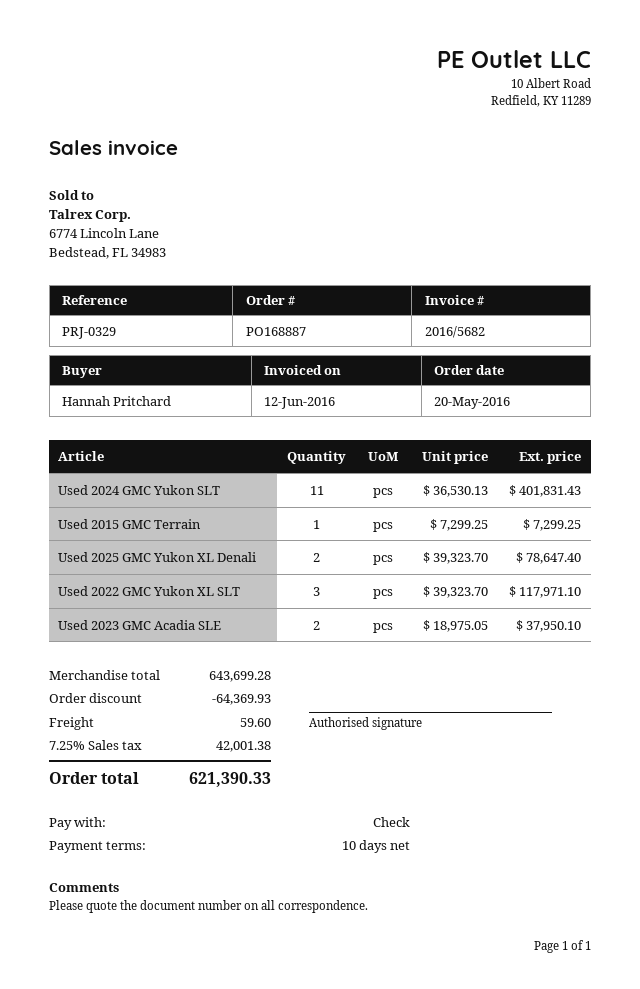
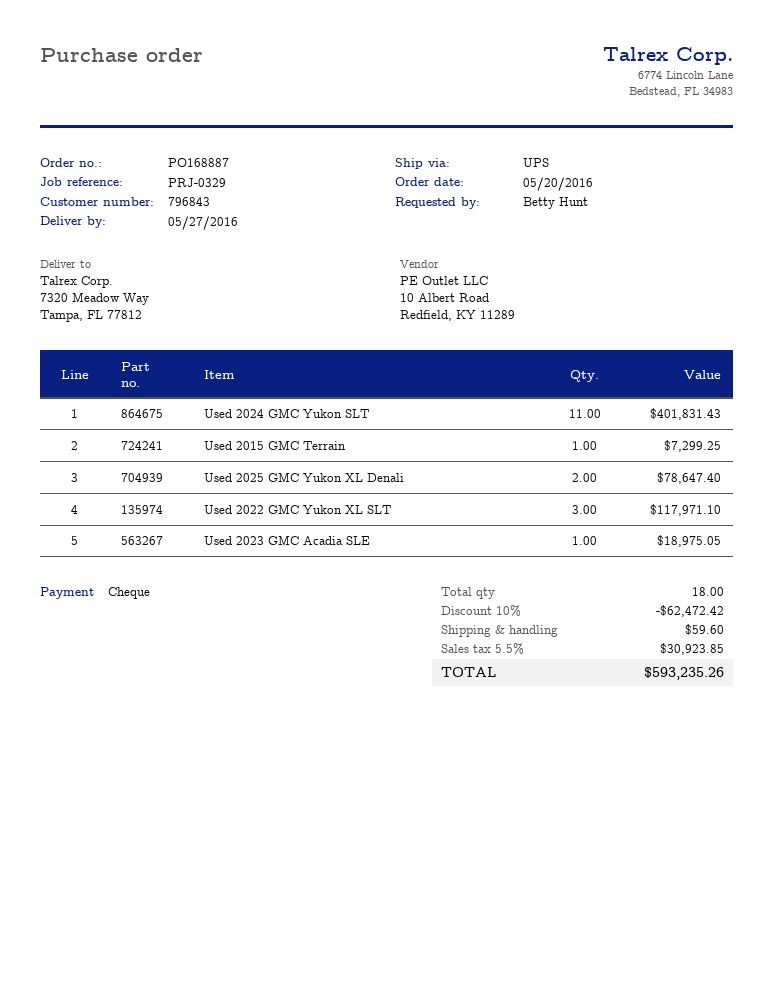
ordered by: Hannah Pritchard -> Betty Hunt
Used 2023 GMC Acadia SLE: 2 for 37950.10 -> 1 for 18975.05
discount: 64369.93 -> 62472.42
tax: 7.25% = 42001.38 -> 5.5% = 30923.85
total: 621390.33 -> 593235.26

